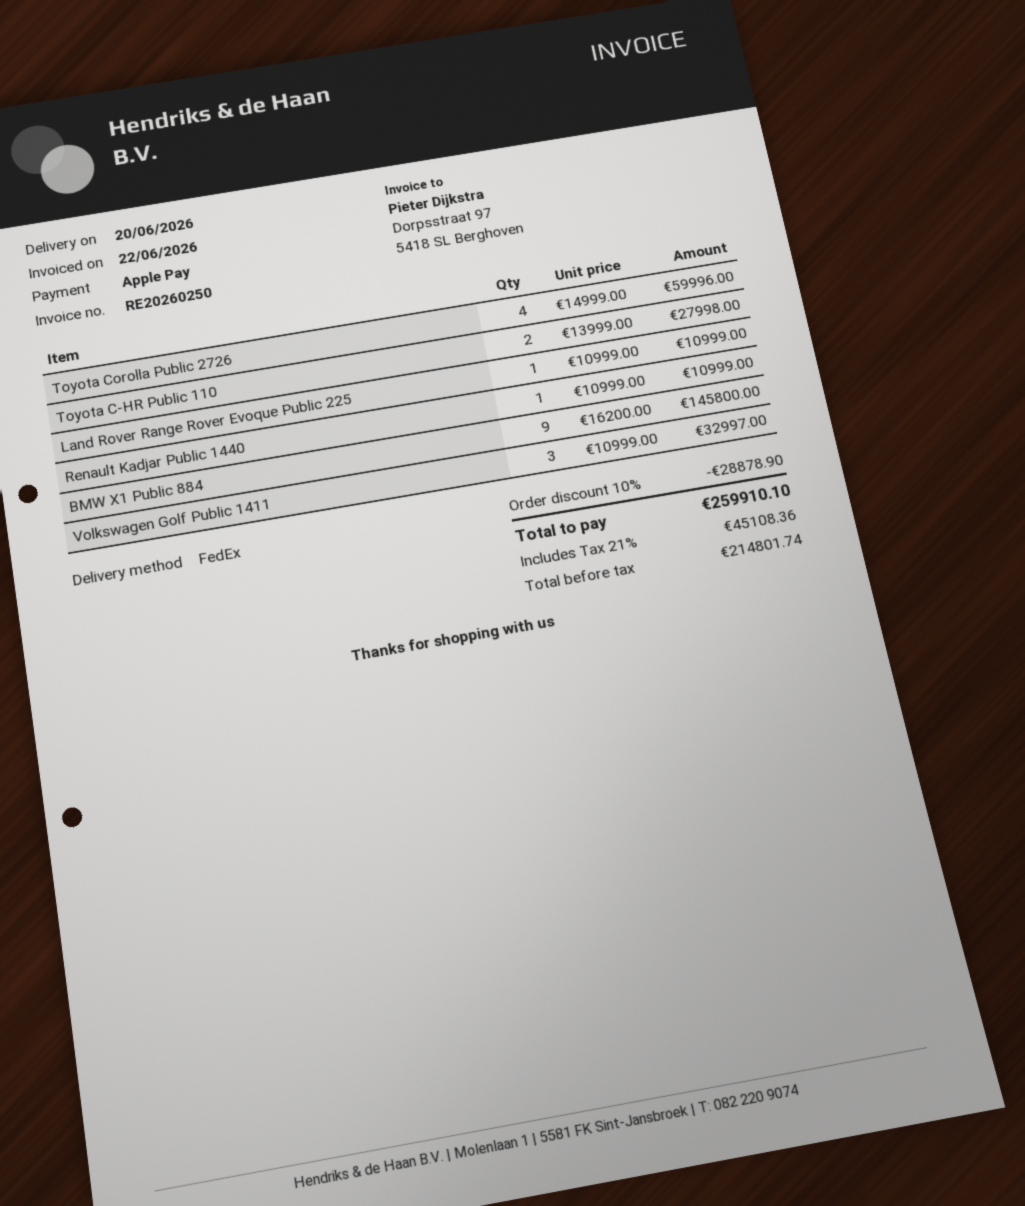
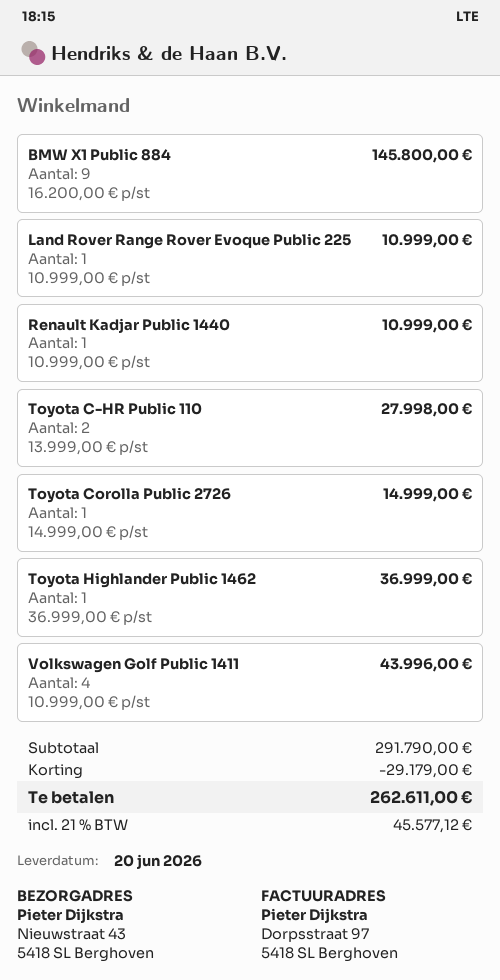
Toyota Corolla Public 2726: 4 x 14999.00 = 59996.00 -> 1 x 14999.00 = 14999.00
Volkswagen Golf Public 1411: 3 x 10999.00 = 32997.00 -> 4 x 10999.00 = 43996.00
Toyota Highlander Public 1462: none -> 1 x 36999.00 = 36999.00
discount: 28878.90 -> 29179.00
tax: 21% = 45108.36 -> 21% = 45577.12
total: 259910.10 -> 262611.00

